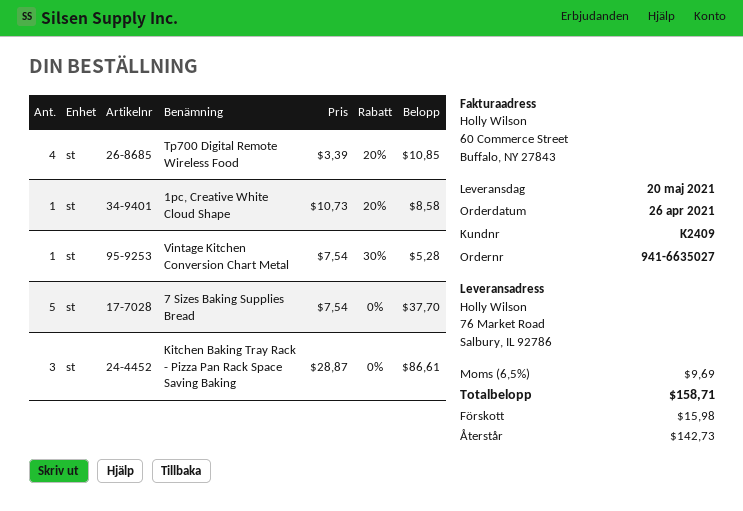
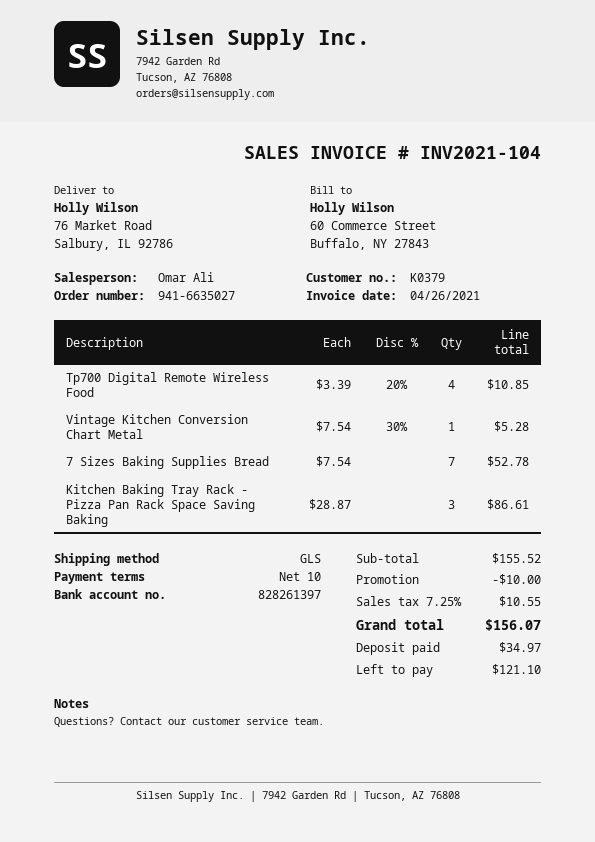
customer number: K2409 -> K0379
1pc, Creative White Cloud Shape: 1 x 10.73 - 20% = 8.58 -> none
7 Sizes Baking Supplies Bread: 5 x 7.54 = 37.70 -> 7 x 7.54 = 52.78
discount: none -> 10.00
tax: 6.5% = 9.69 -> 7.25% = 10.55
total: 158.71 -> 156.07
deposit: 15.98 -> 34.97
balance: 142.73 -> 121.10

